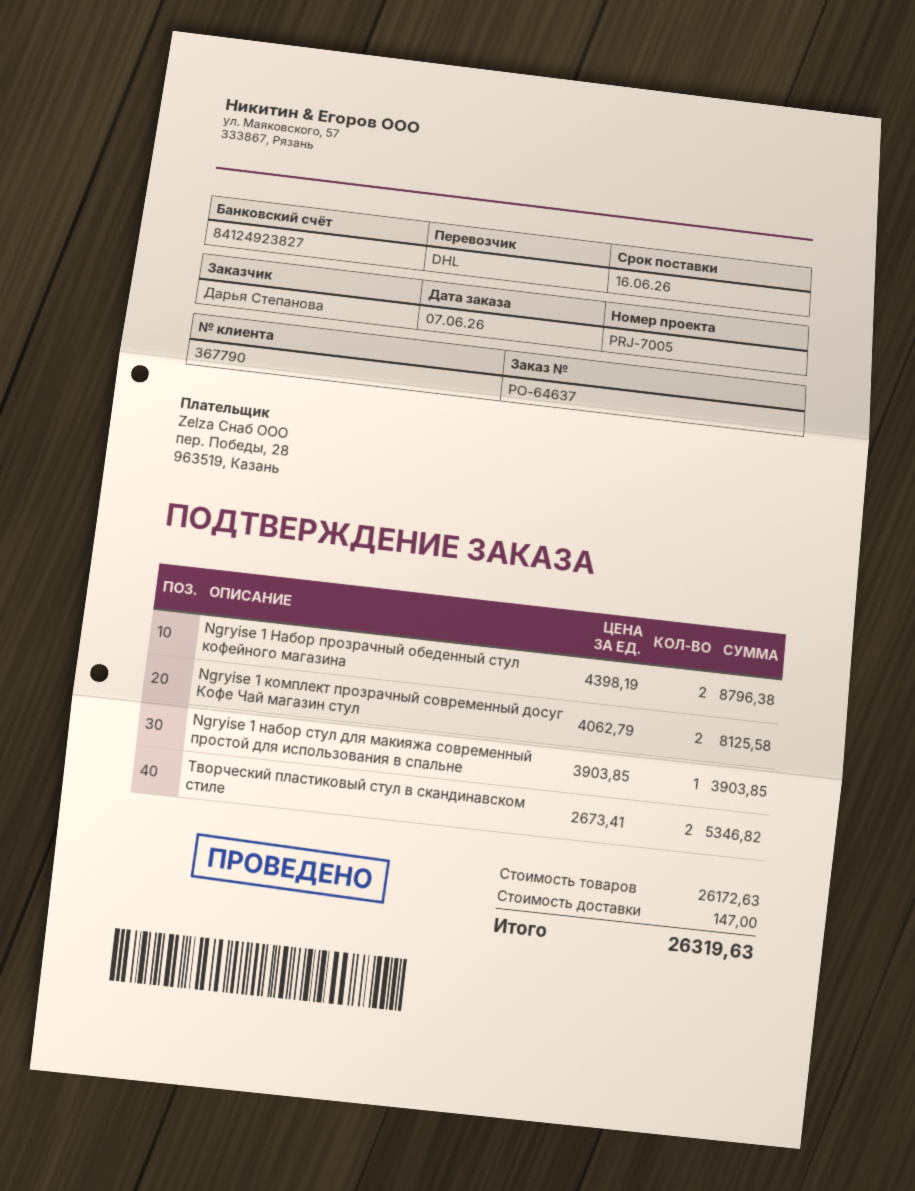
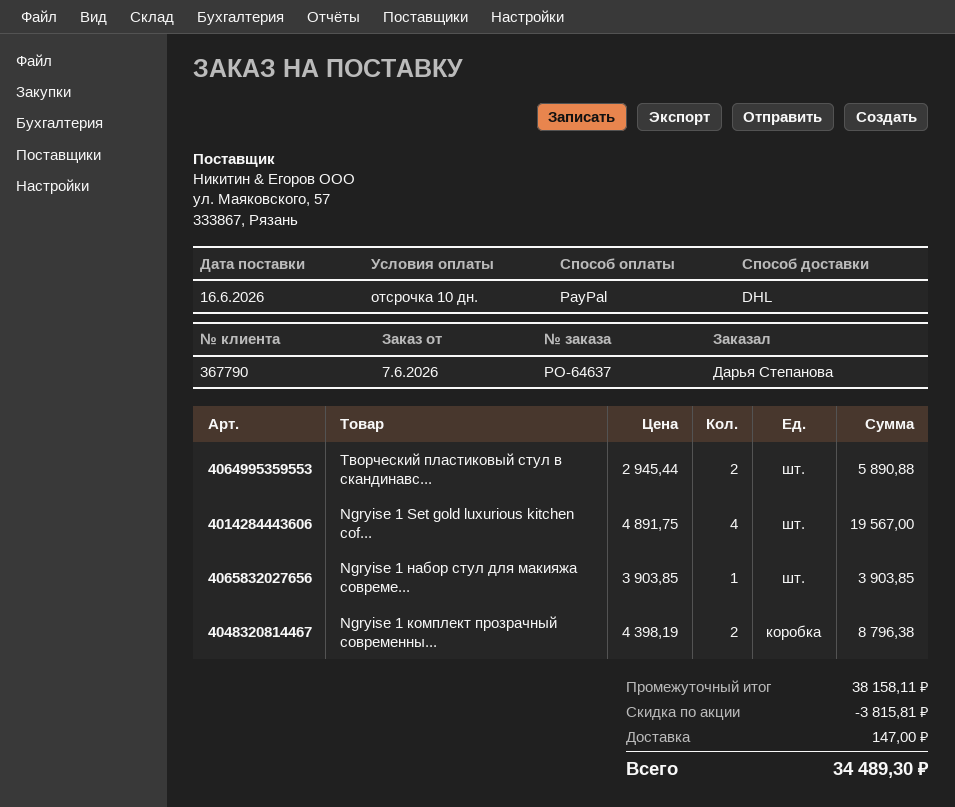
Ngryise 1 Набор прозрачный обеденный стул кофейного магазина: 2 x 4398.19 = 8796.38 -> none
Ngryise 1 комплект прозрачный современный досуг Кофе Чай магазин стул: 2 x 4062.79 = 8125.58 -> 2 x 4398.19 = 8796.38
Творческий пластиковый стул в скандинавском стиле: 2 x 2673.41 = 5346.82 -> 2 x 2945.44 = 5890.88
Ngryise 1 Set gold luxurious kitchen cof...: none -> 4 x 4891.75 = 19567.00
subtotal: 26172.63 -> 38158.11
discount: none -> 3815.81
total: 26319.63 -> 34489.30

